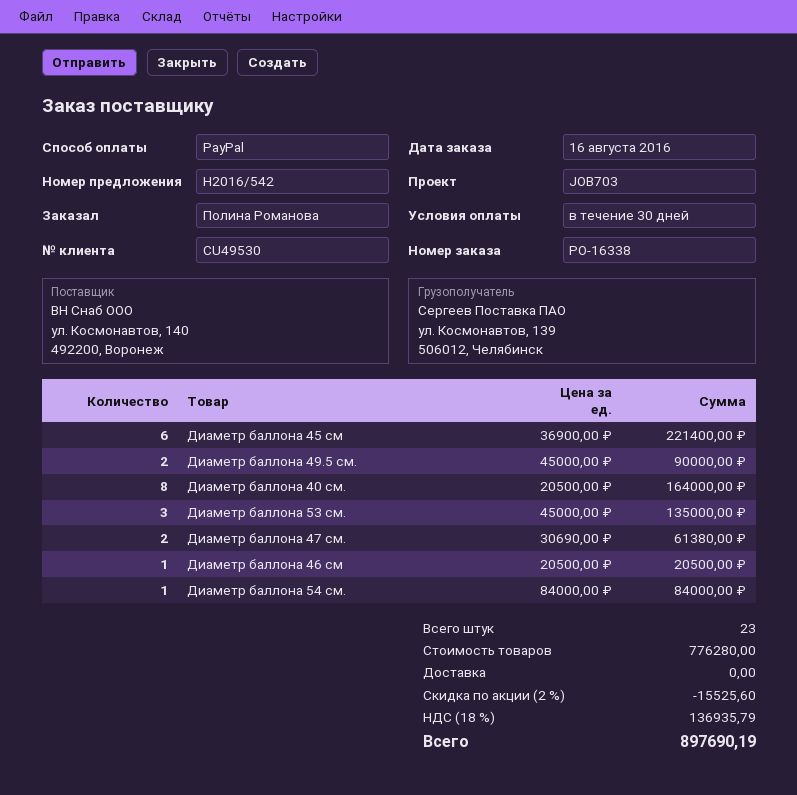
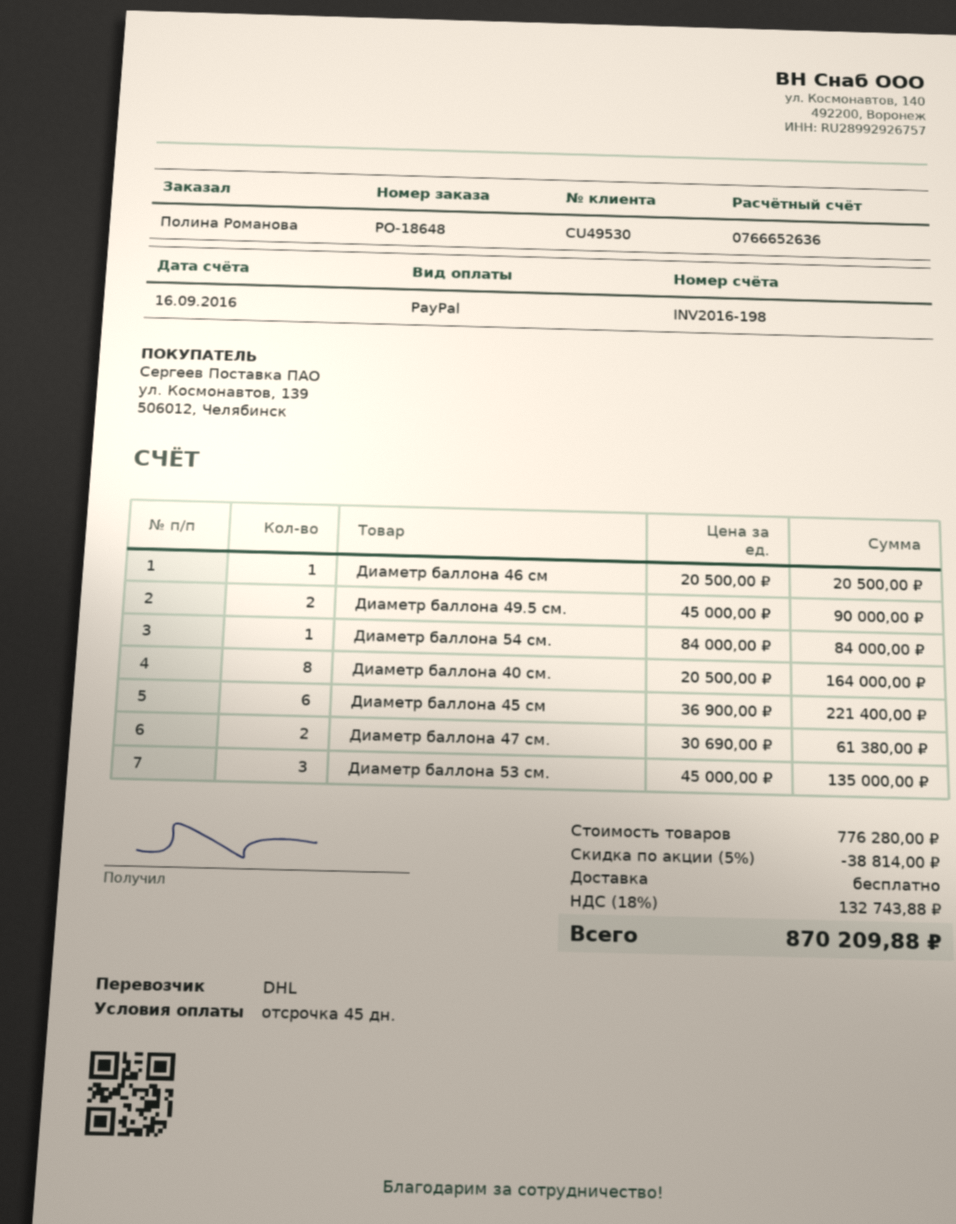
order number: PO-16338 -> PO-18648
payment terms: 30 days -> 45 days
discount: 2% = 15525.60 -> 5% = 38814.00
tax: 18% = 136935.79 -> 18% = 132743.88
total: 897690.19 -> 870209.88

